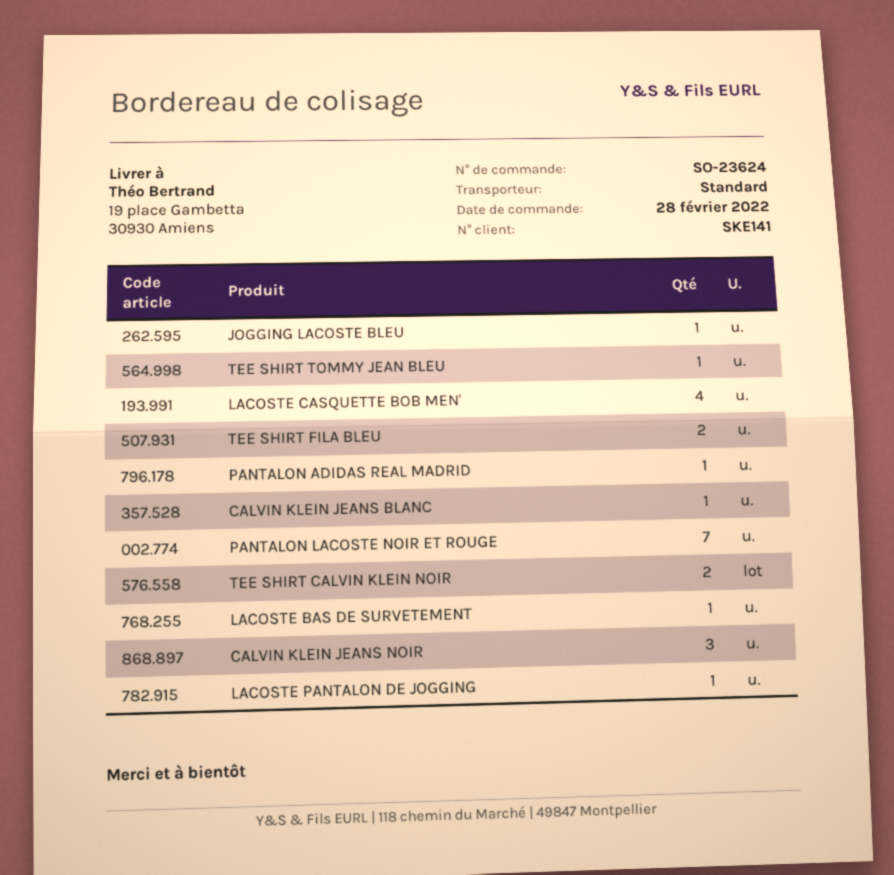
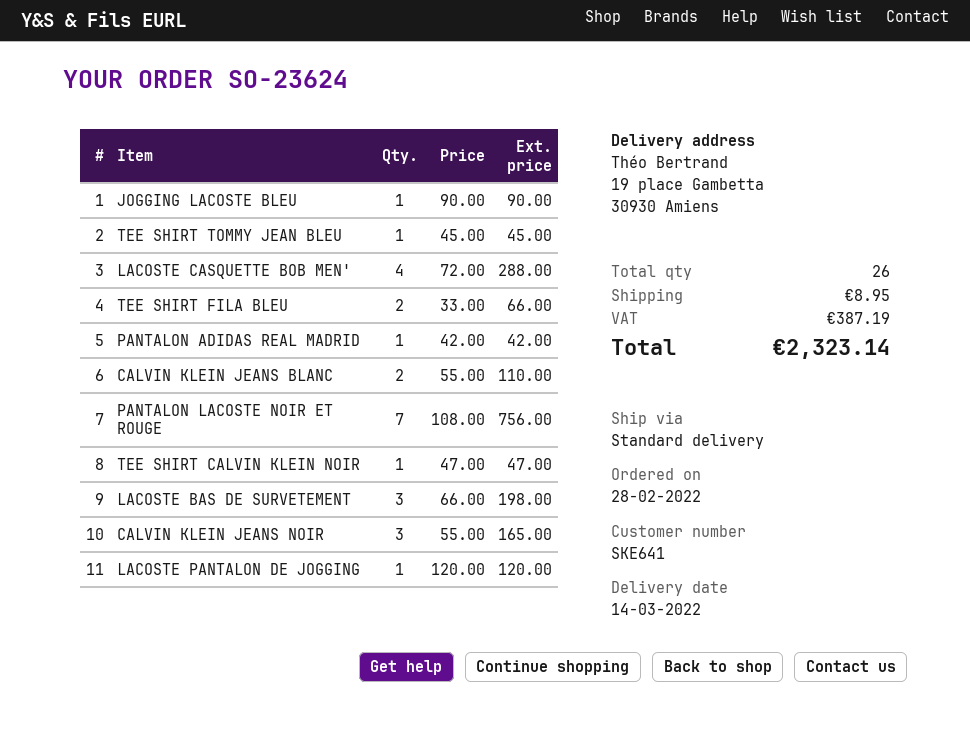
customer number: SKE141 -> SKE641
CALVIN KLEIN JEANS BLANC: 1 -> 2
TEE SHIRT CALVIN KLEIN NOIR: 2 -> 1
LACOSTE BAS DE SURVETEMENT: 1 -> 3

